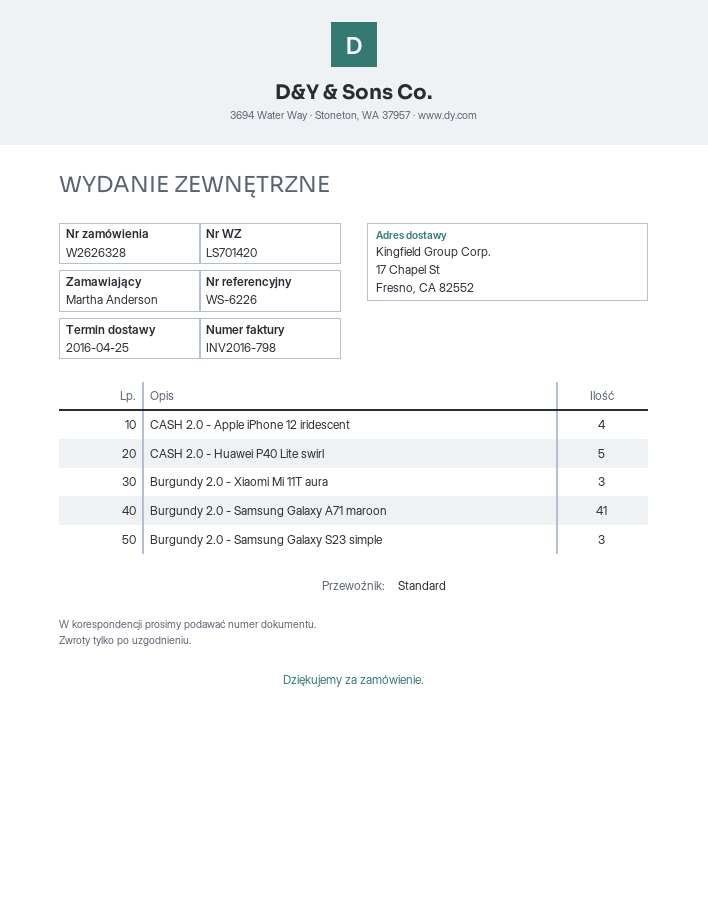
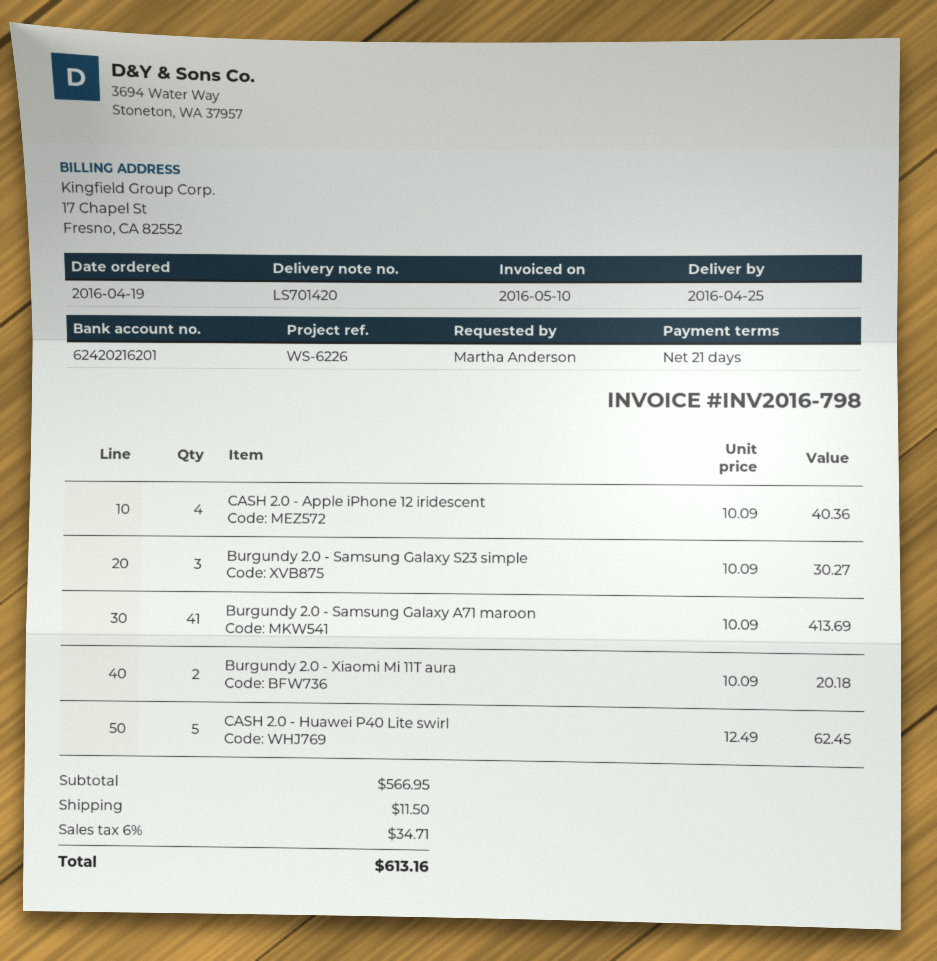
Burgundy 2.0 - Xiaomi Mi 11T aura: 3 -> 2

